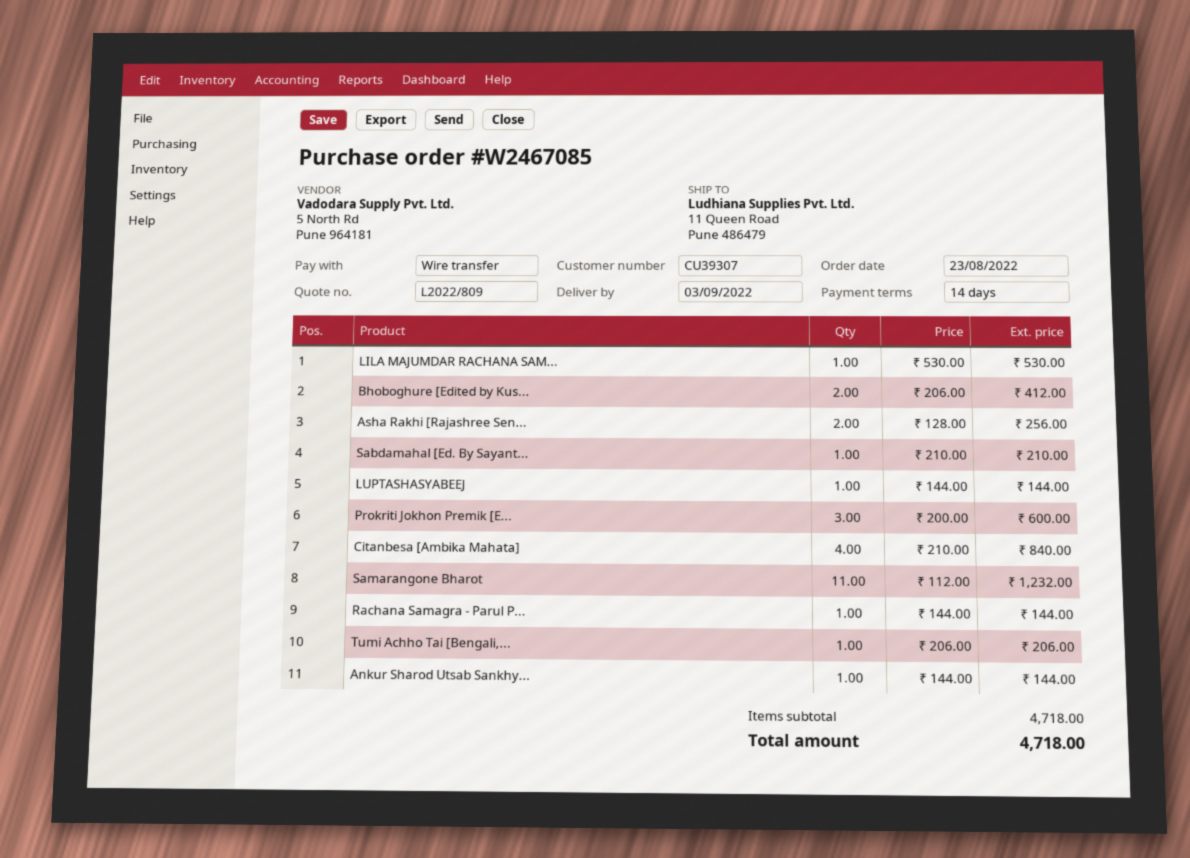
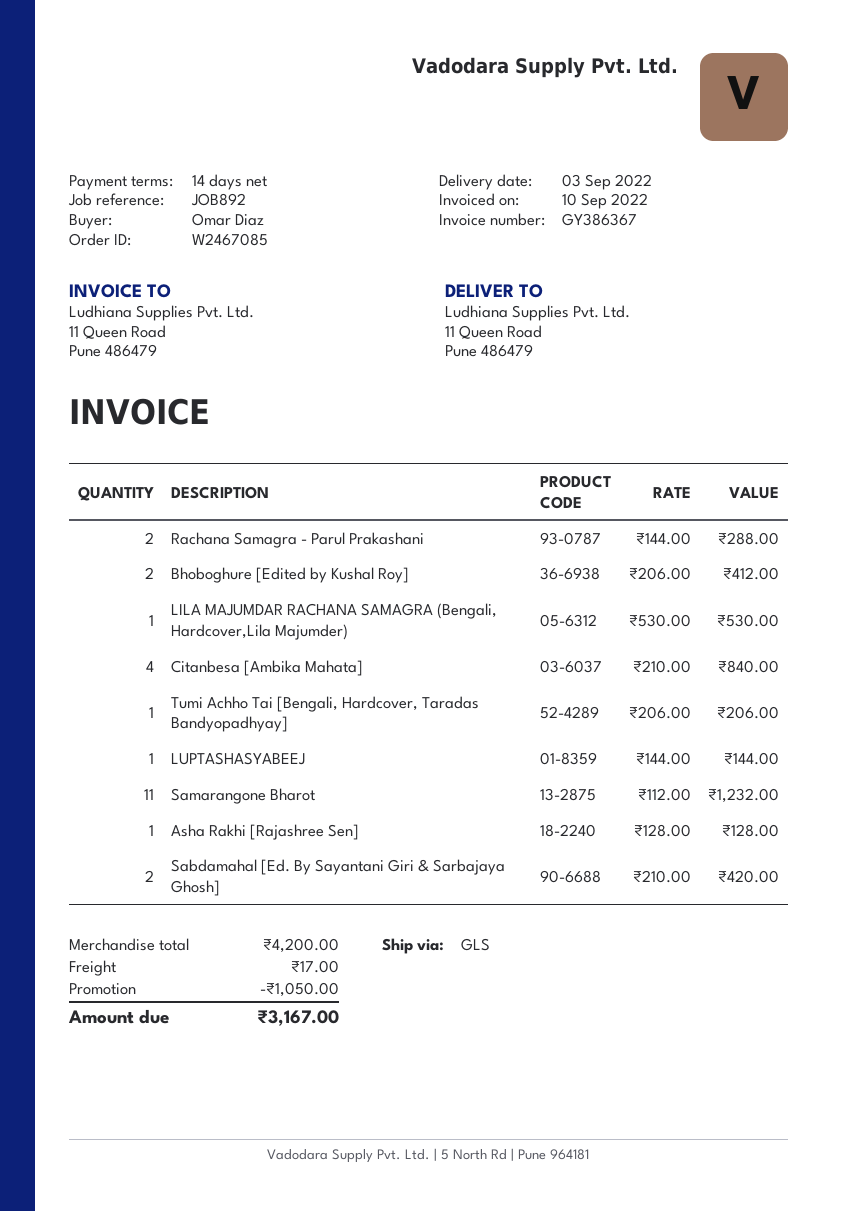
Asha Rakhi [Rajashree Sen...: 2 x 128.00 = 256.00 -> 1 x 128.00 = 128.00
Sabdamahal [Ed. By Sayant...: 1 x 210.00 = 210.00 -> 2 x 210.00 = 420.00
Prokriti Jokhon Premik [E...: 3 x 200.00 = 600.00 -> none
Rachana Samagra - Parul P...: 1 x 144.00 = 144.00 -> 2 x 144.00 = 288.00
Ankur Sharod Utsab Sankhy...: 1 x 144.00 = 144.00 -> none
subtotal: 4718.00 -> 4200.00
discount: none -> 1050.00
shipping: none -> 17.00
total: 4718.00 -> 3167.00

